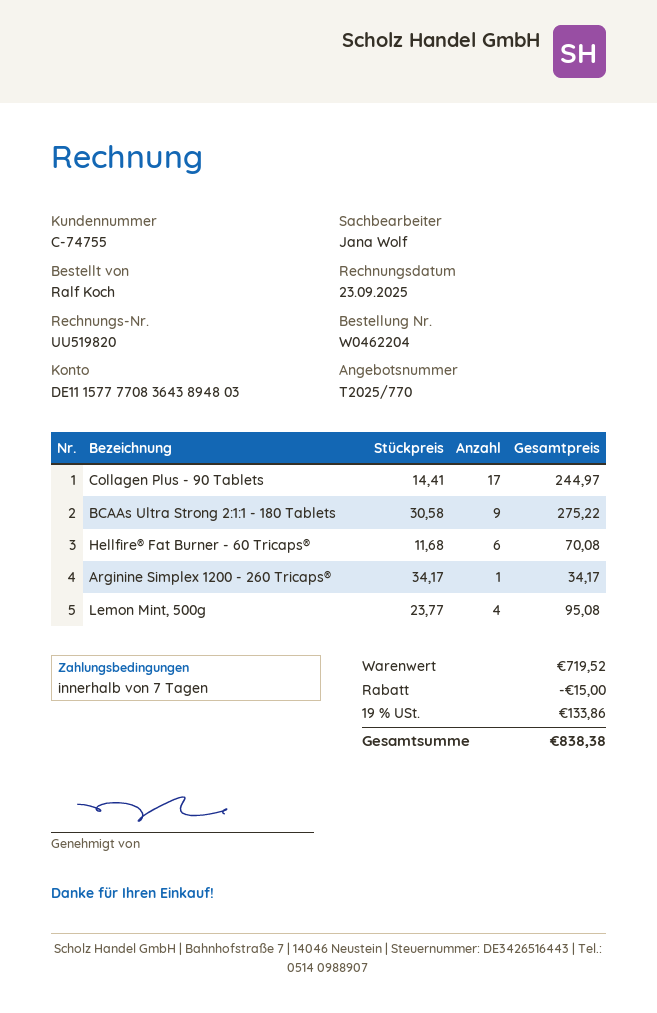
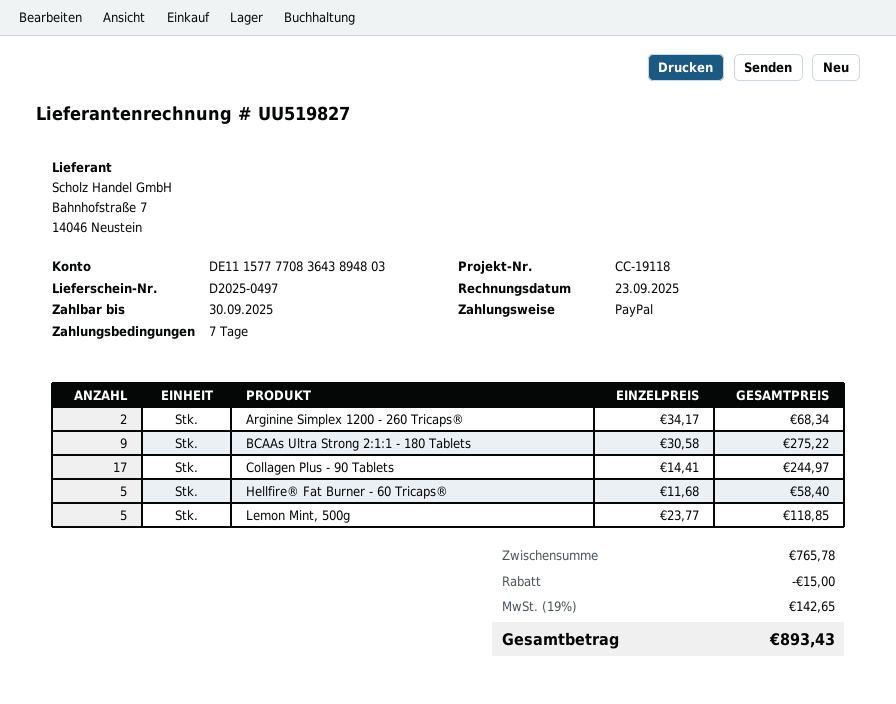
invoice number: UU519820 -> UU519827
Hellfire® Fat Burner - 60 Tricaps®: 6 x 11.68 = 70.08 -> 5 x 11.68 = 58.40
Arginine Simplex 1200 - 260 Tricaps®: 1 x 34.17 = 34.17 -> 2 x 34.17 = 68.34
Lemon Mint, 500g: 4 x 23.77 = 95.08 -> 5 x 23.77 = 118.85
subtotal: 719.52 -> 765.78
tax: 19% = 133.86 -> 19% = 142.65
total: 838.38 -> 893.43

